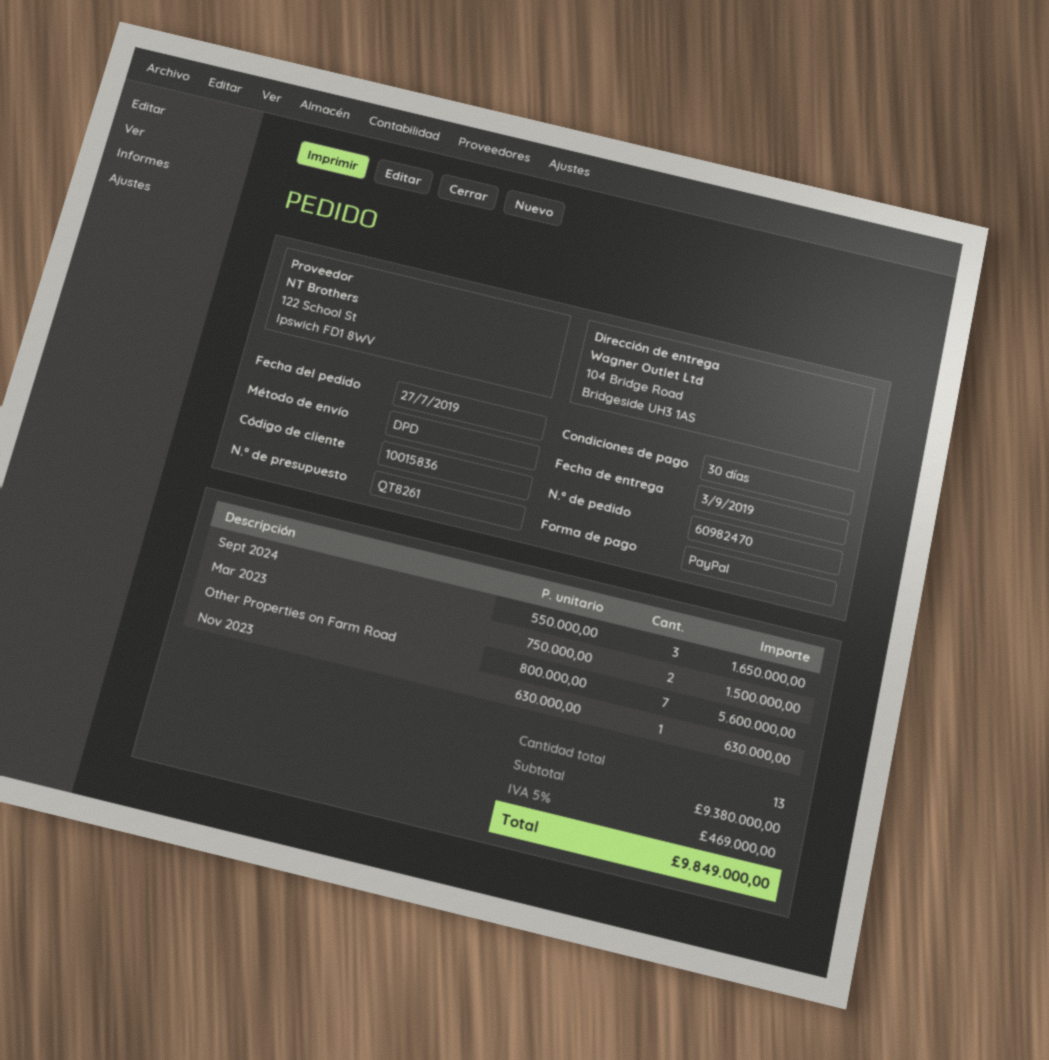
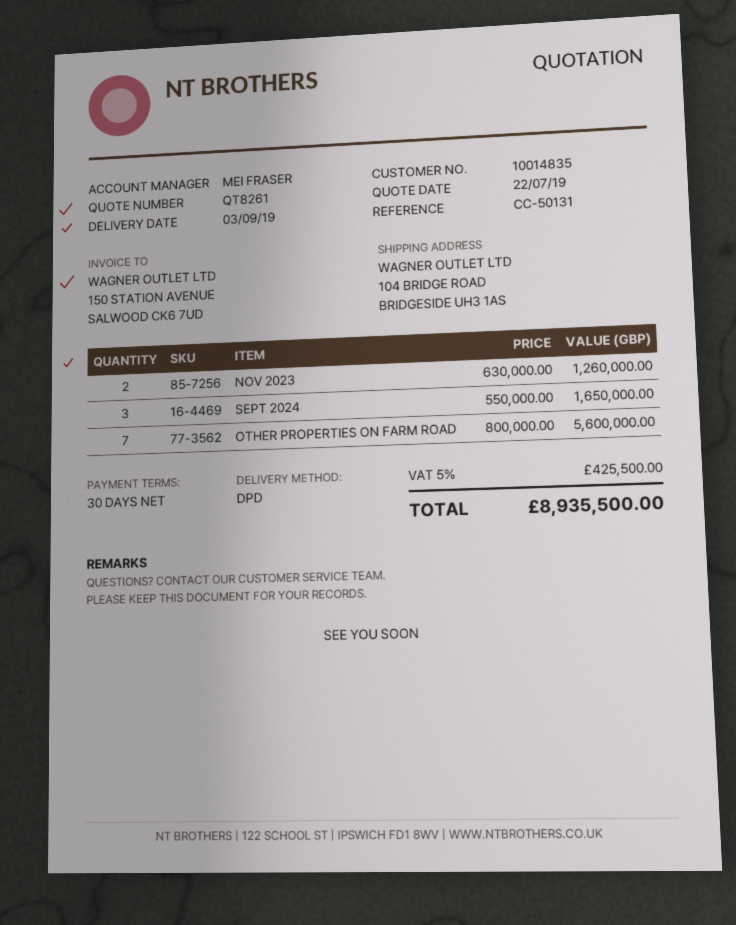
customer number: 10015836 -> 10014835
Mar 2023: 2 x 750000.00 = 1500000.00 -> none
Nov 2023: 1 x 630000.00 = 630000.00 -> 2 x 630000.00 = 1260000.00
tax: 5% = 469000.00 -> 5% = 425500.00
total: 9849000.00 -> 8935500.00

